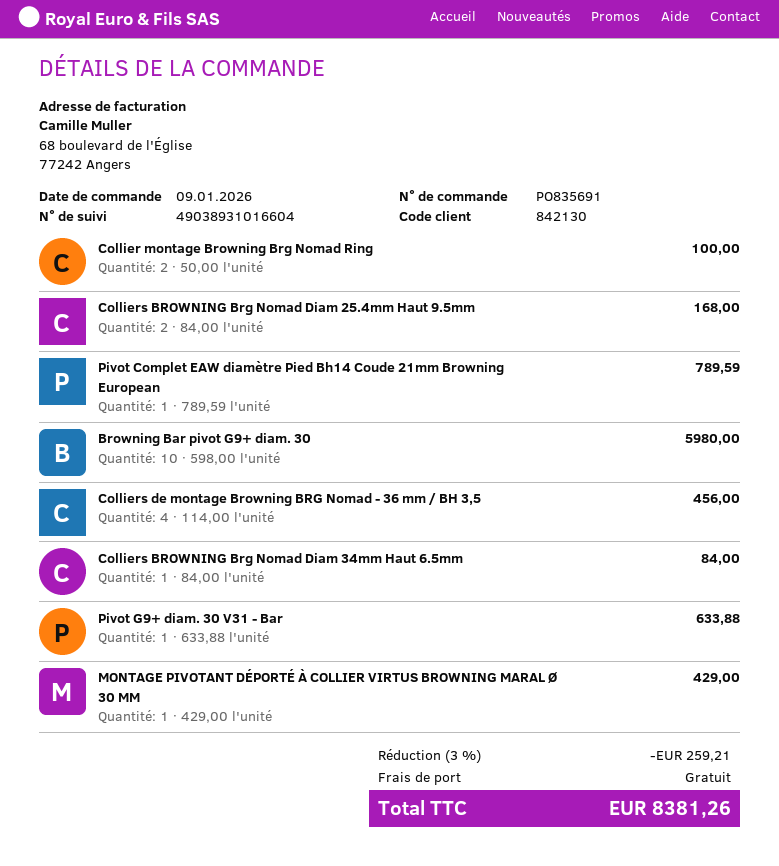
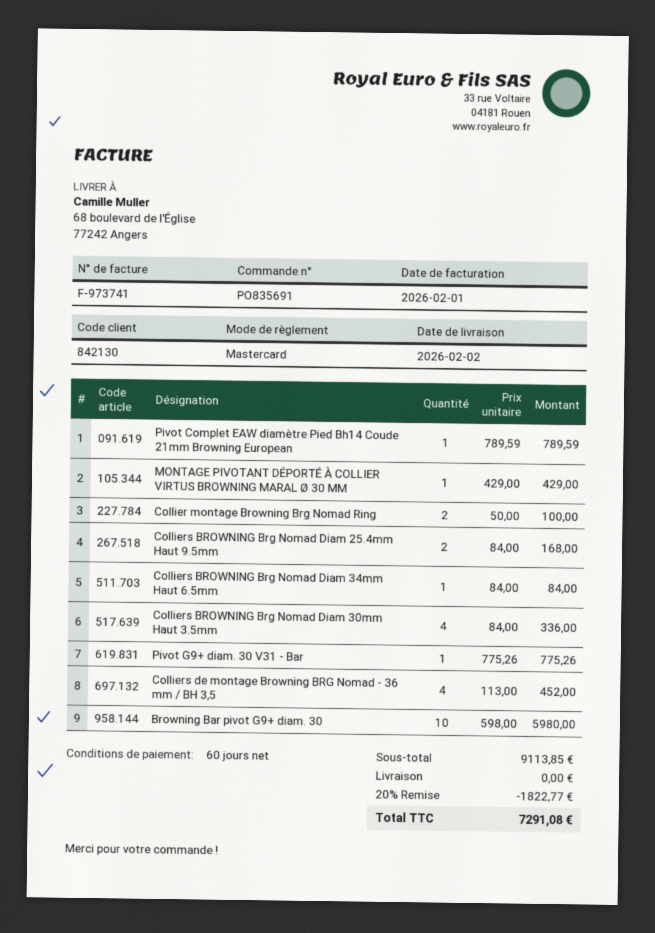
Colliers de montage Browning BRG Nomad - 36 mm / BH 3,5: 4 x 114.00 = 456.00 -> 4 x 113.00 = 452.00
Pivot G9+ diam. 30 V31 - Bar: 1 x 633.88 = 633.88 -> 1 x 775.26 = 775.26
Colliers BROWNING Brg Nomad Diam 30mm Haut 3.5mm: none -> 4 x 84.00 = 336.00
discount: 3% = 259.21 -> 20% = 1822.77
total: 8381.26 -> 7291.08

